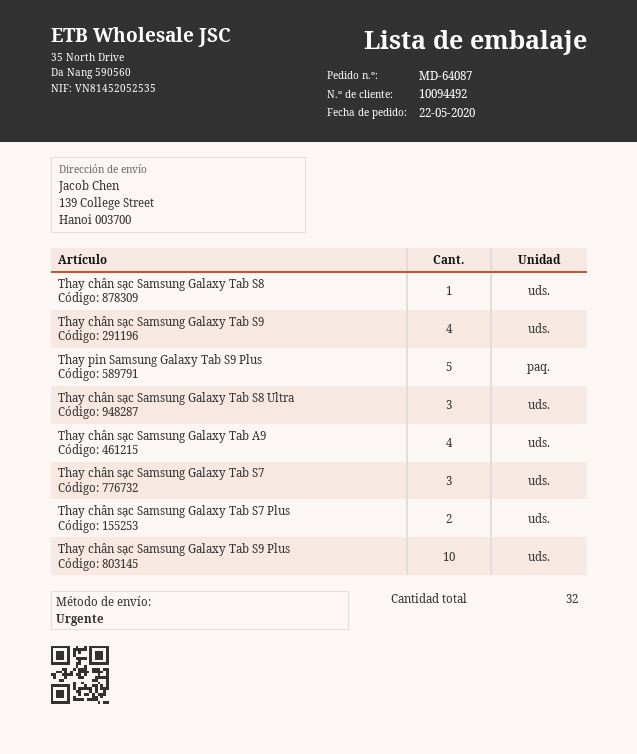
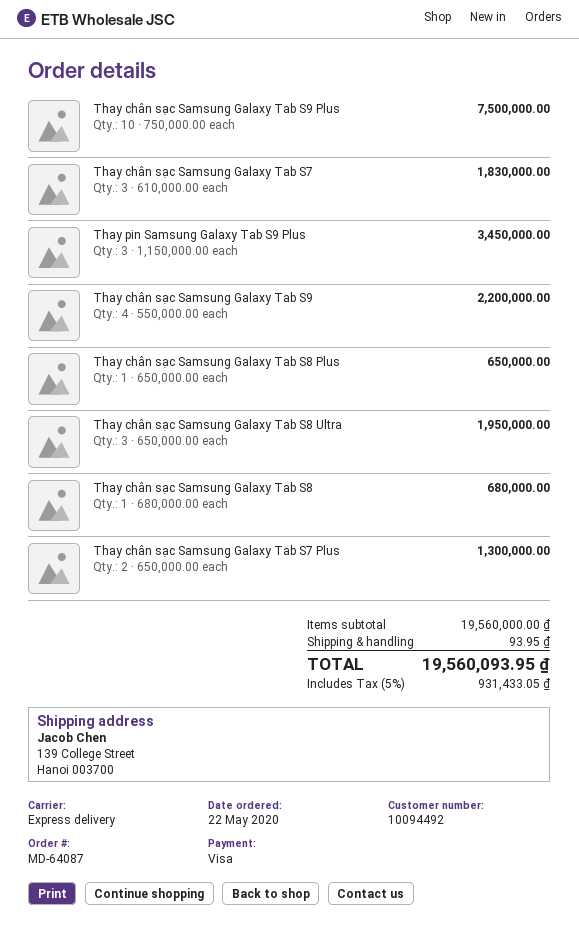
Thay pin Samsung Galaxy Tab S9 Plus: 5 -> 3
Thay chân sạc Samsung Galaxy Tab A9: 4 -> none
Thay chân sạc Samsung Galaxy Tab S8 Plus: none -> 1

